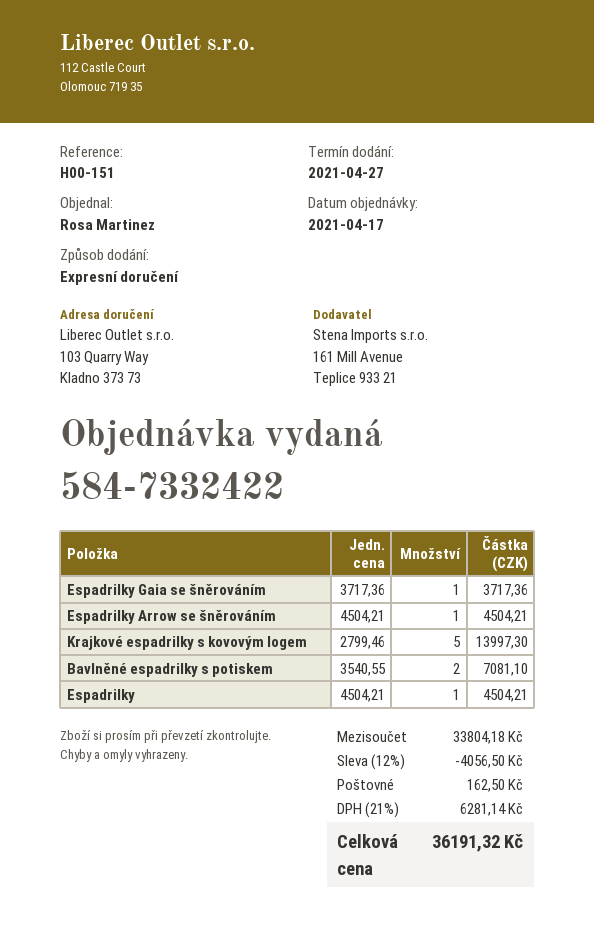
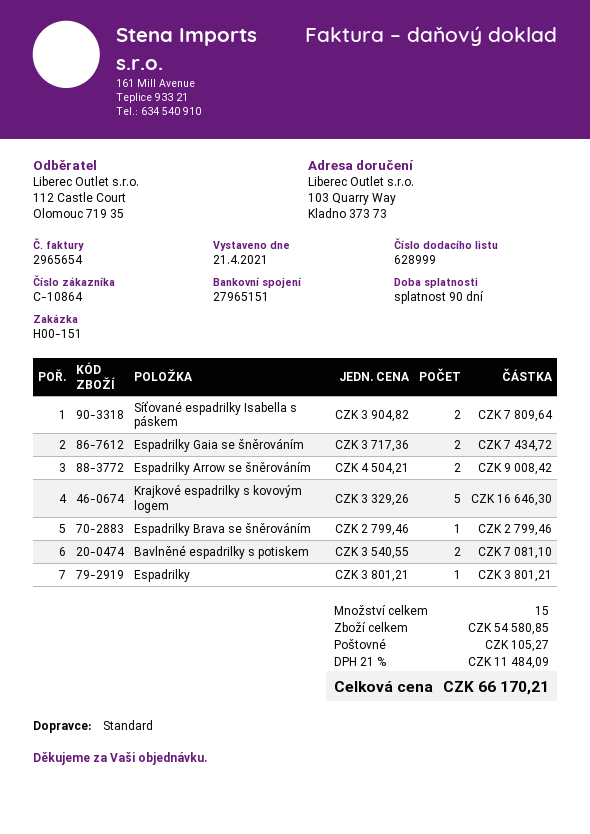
shipping method: express -> standard
Espadrilky Gaia se šněrováním: 1 x 3717.36 = 3717.36 -> 2 x 3717.36 = 7434.72
Espadrilky Arrow se šněrováním: 1 x 4504.21 = 4504.21 -> 2 x 4504.21 = 9008.42
Krajkové espadrilky s kovovým logem: 5 x 2799.46 = 13997.30 -> 5 x 3329.26 = 16646.30
Espadrilky: 1 x 4504.21 = 4504.21 -> 1 x 3801.21 = 3801.21
Síťované espadrilky Isabella s páskem: none -> 2 x 3904.82 = 7809.64
Espadrilky Brava se šněrováním: none -> 1 x 2799.46 = 2799.46
subtotal: 33804.18 -> 54580.85
discount: 12% = 4056.50 -> none
shipping: 162.50 -> 105.27
tax: 21% = 6281.14 -> 21% = 11484.09
total: 36191.32 -> 66170.21

